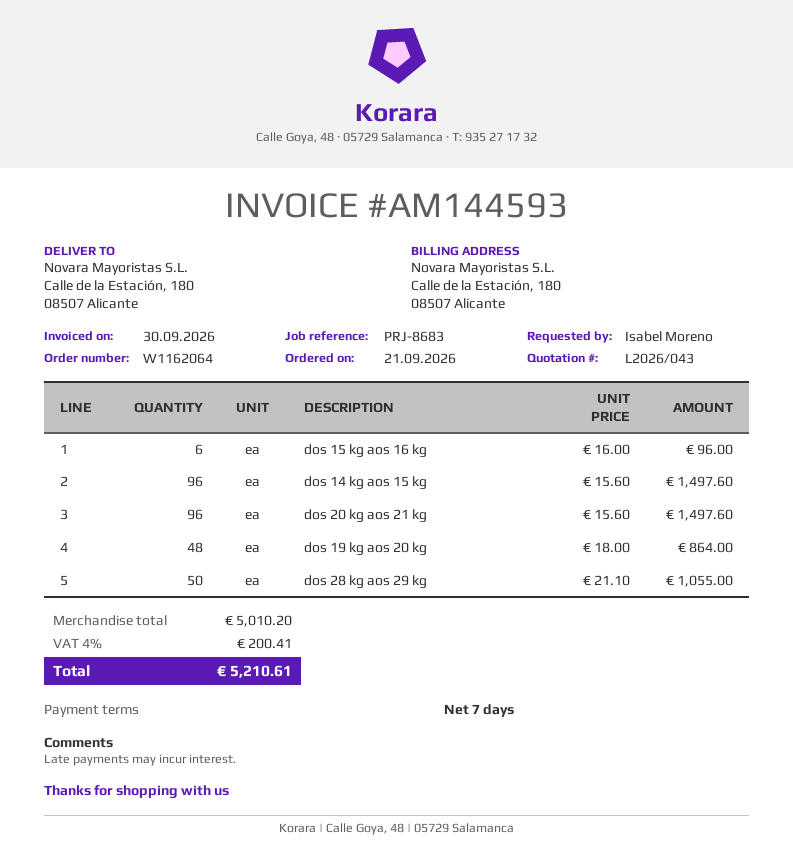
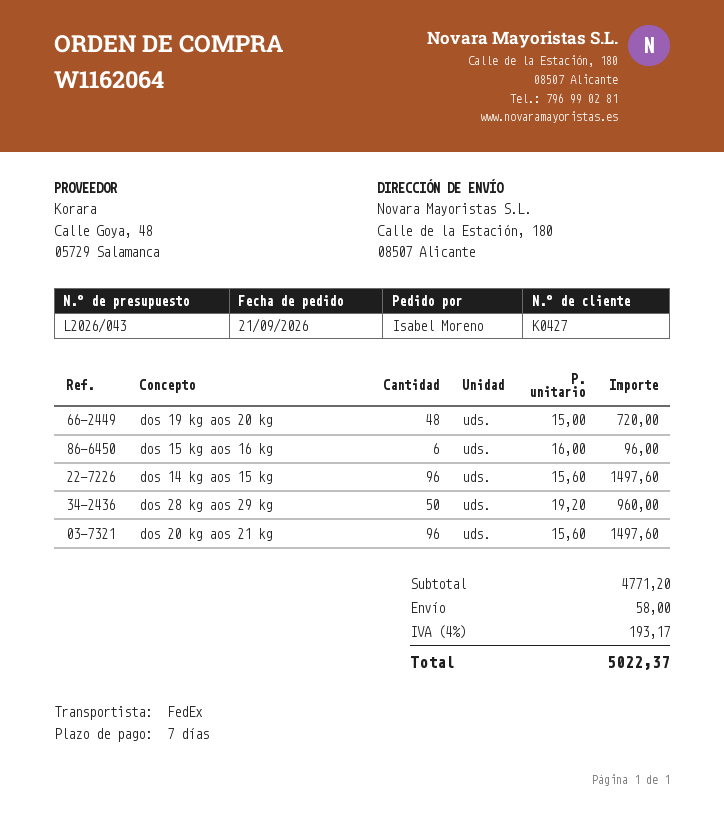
dos 19 kg aos 20 kg: 48 x 18.00 = 864.00 -> 48 x 15.00 = 720.00
dos 28 kg aos 29 kg: 50 x 21.10 = 1055.00 -> 50 x 19.20 = 960.00
subtotal: 5010.20 -> 4771.20
shipping: none -> 58.00
tax: 4% = 200.41 -> 4% = 193.17
total: 5210.61 -> 5022.37

